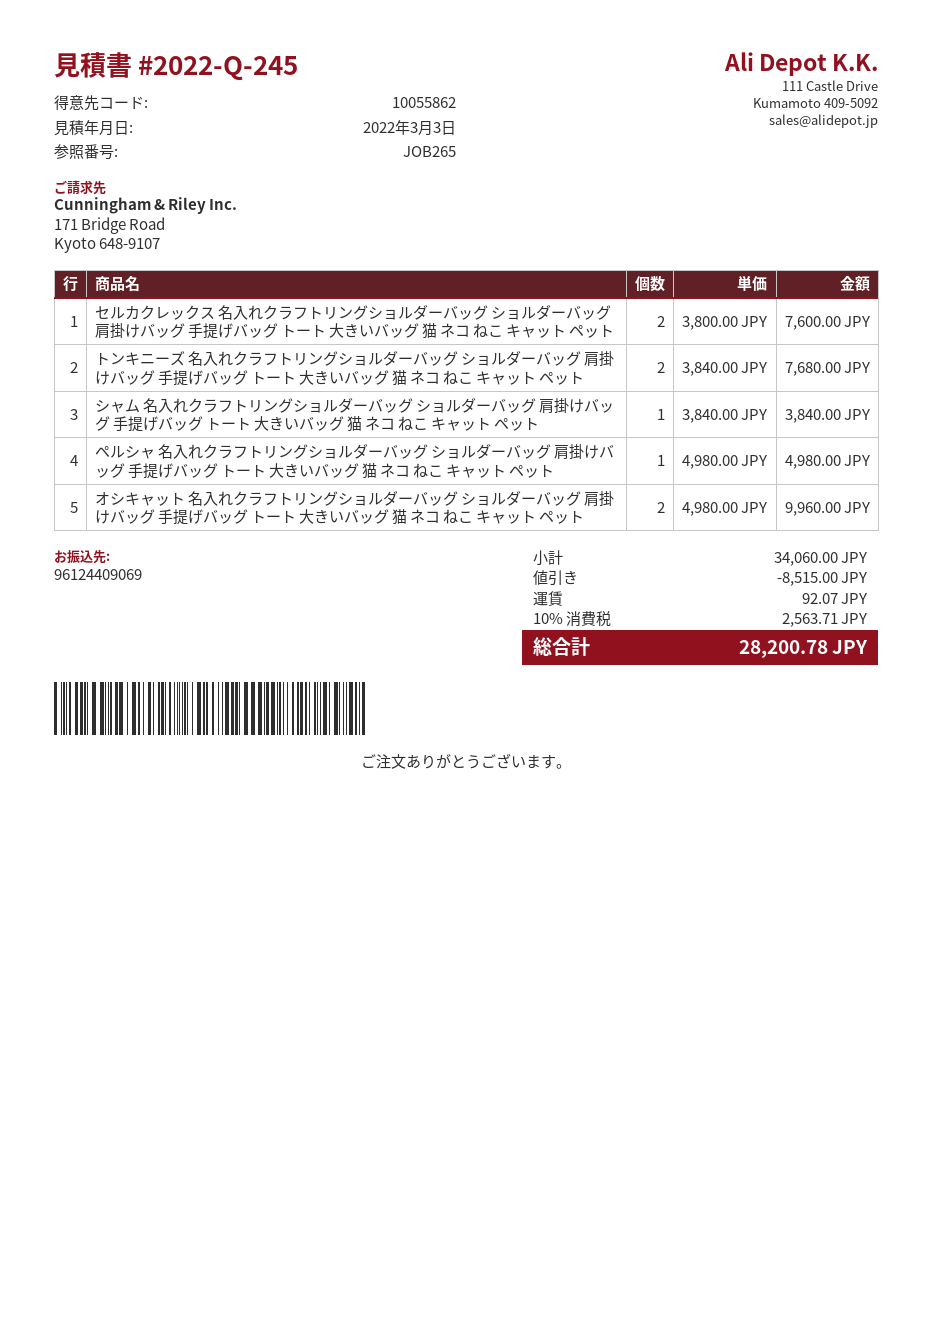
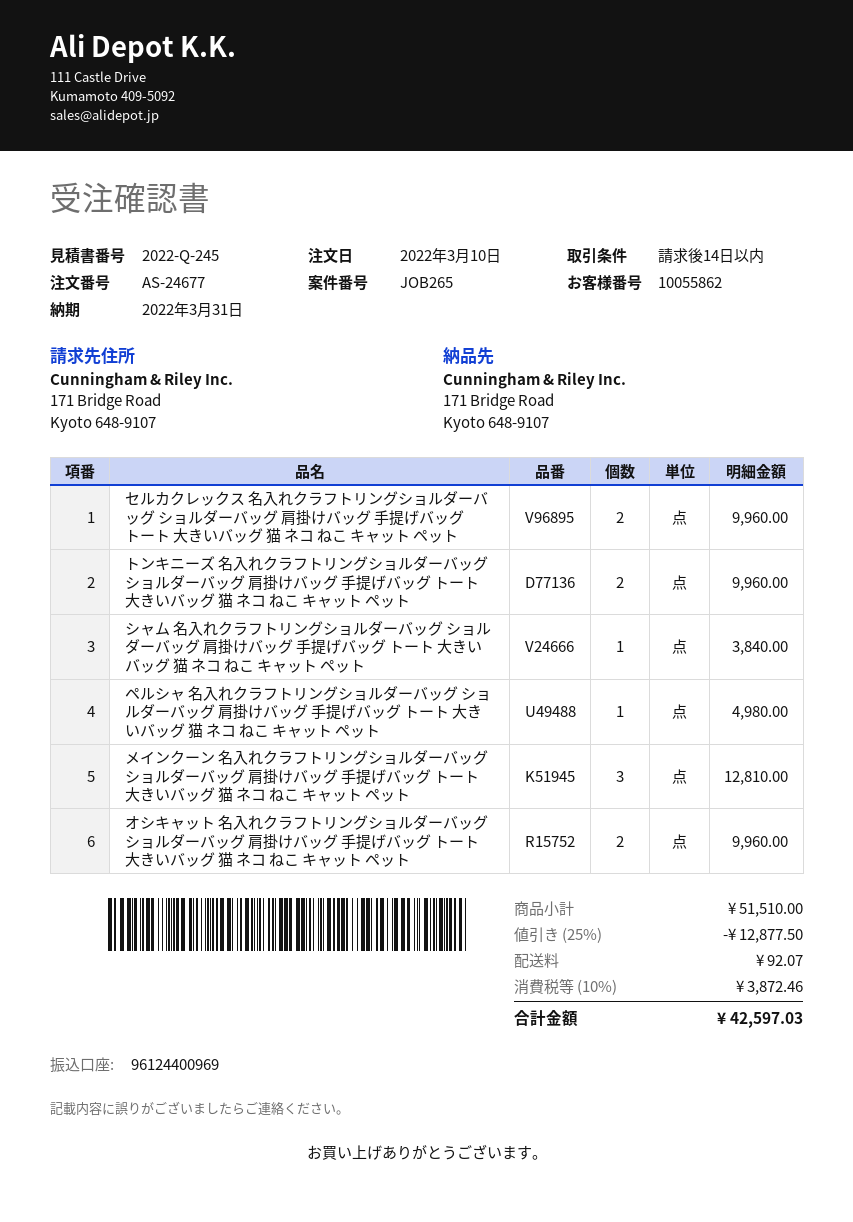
bank account: 96124409069 -> 96124400969
セルカクレックス 名入れクラフトリングショルダーバッグ ショルダーバッグ 肩掛けバッグ 手提げバッグ トート 大きいバッグ 猫 ネコ ねこ キャット ペット: 2 for 7600.00 -> 2 for 9960.00
トンキニーズ 名入れクラフトリングショルダーバッグ ショルダーバッグ 肩掛けバッグ 手提げバッグ トート 大きいバッグ 猫 ネコ ねこ キャット ペット: 2 for 7680.00 -> 2 for 9960.00
メインクーン 名入れクラフトリングショルダーバッグ ショルダーバッグ 肩掛けバッグ 手提げバッグ トート 大きいバッグ 猫 ネコ ねこ キャット ペット: none -> 3 for 12810.00
subtotal: 34060.00 -> 51510.00
discount: 8515.00 -> 12877.50
tax: 10% = 2563.71 -> 10% = 3872.46
total: 28200.78 -> 42597.03

